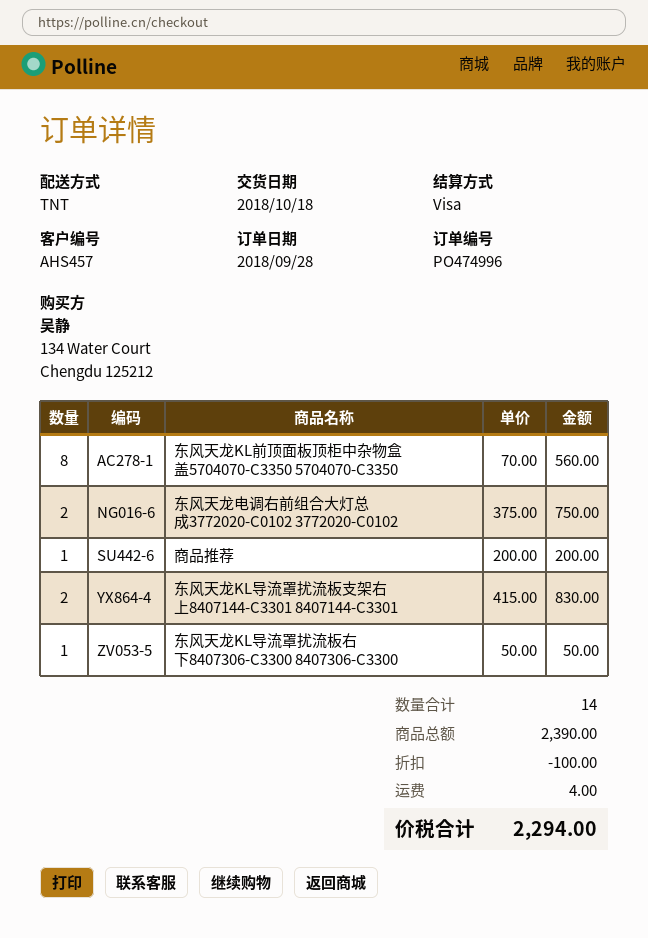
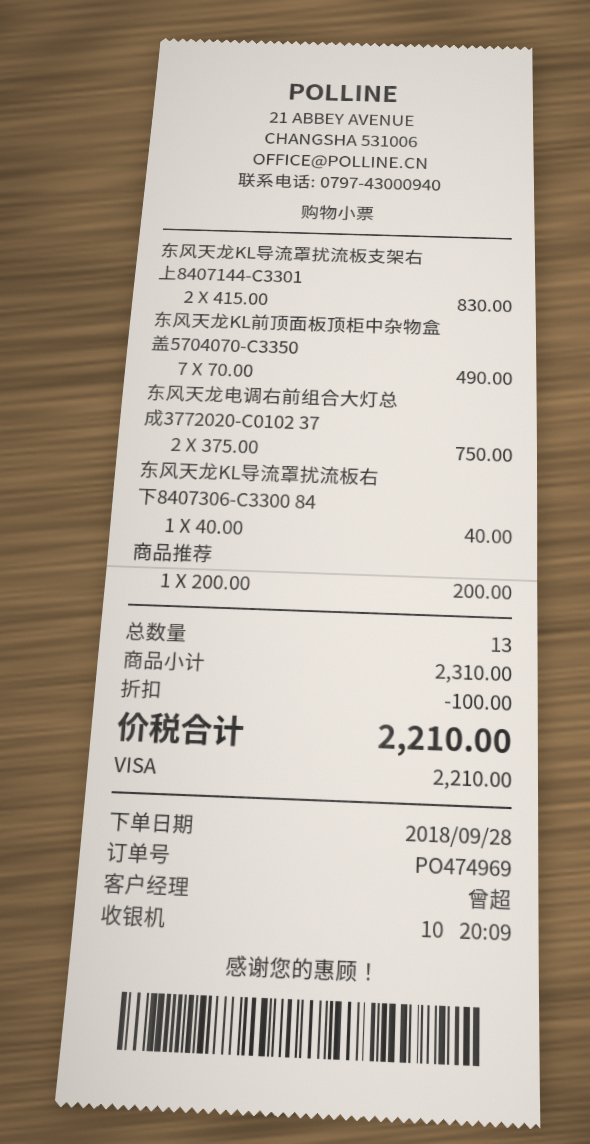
order number: PO474996 -> PO474969
东风天龙KL前顶面板顶柜中杂物盒盖5704070-C3350 5704070-C3350: 8 x 70.00 = 560.00 -> 7 x 70.00 = 490.00
东风天龙KL导流罩扰流板右下8407306-C3300 8407306-C3300: 1 x 50.00 = 50.00 -> 1 x 40.00 = 40.00
total quantity: 14 -> 13
subtotal: 2390.00 -> 2310.00
shipping: 4.00 -> none
total: 2294.00 -> 2210.00

